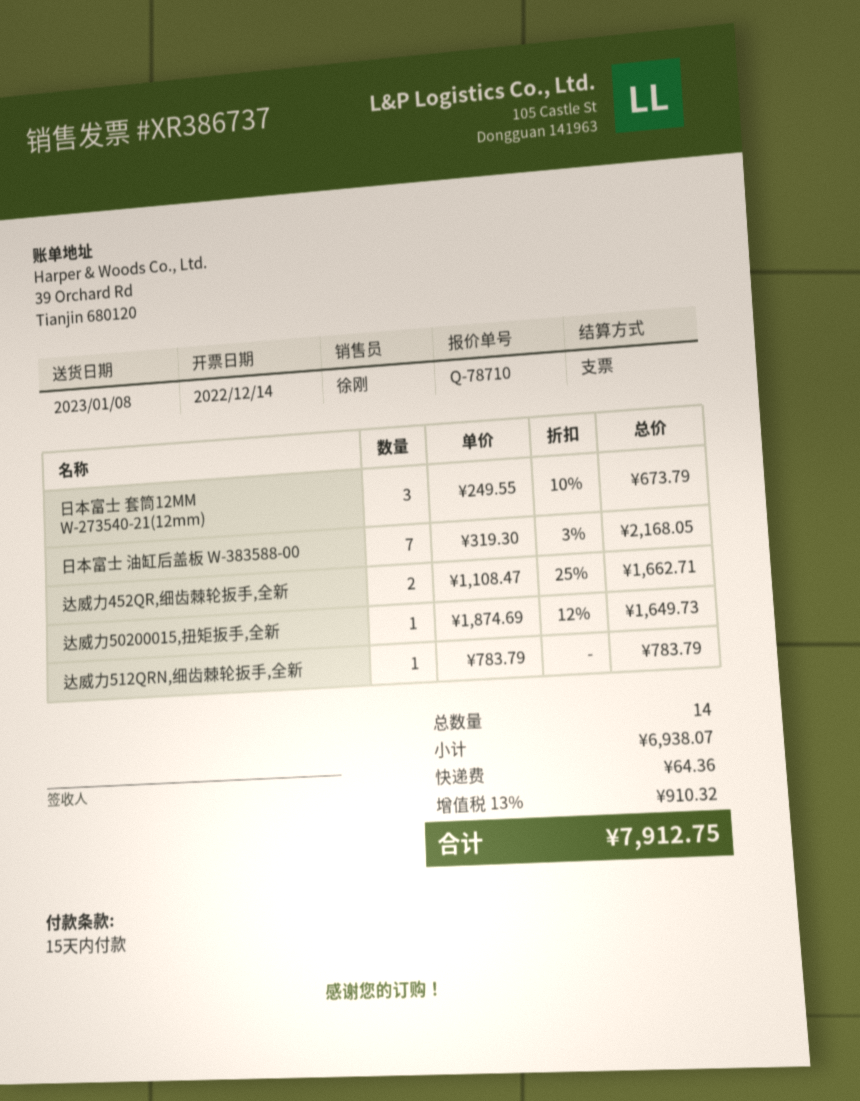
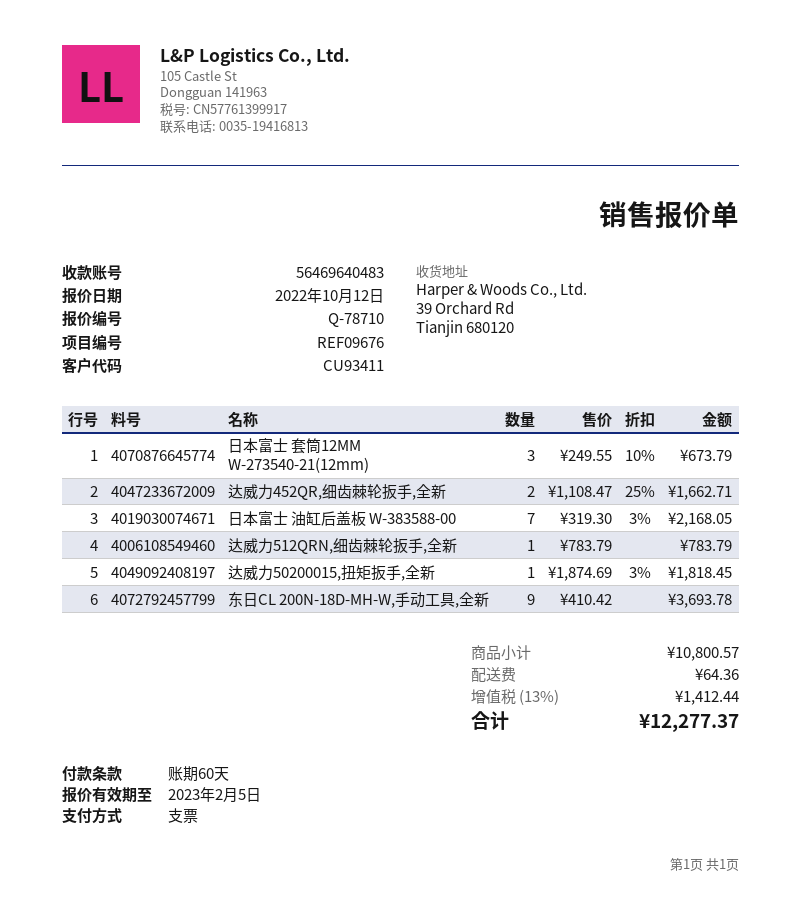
payment terms: 15 days -> 60 days
达威力50200015,扭矩扳手,全新: 1 x 1874.69 - 12% = 1649.73 -> 1 x 1874.69 - 3% = 1818.45
东日CL 200N-18D-MH-W,手动工具,全新: none -> 9 x 410.42 = 3693.78
subtotal: 6938.07 -> 10800.57
tax: 13% = 910.32 -> 13% = 1412.44
total: 7912.75 -> 12277.37

